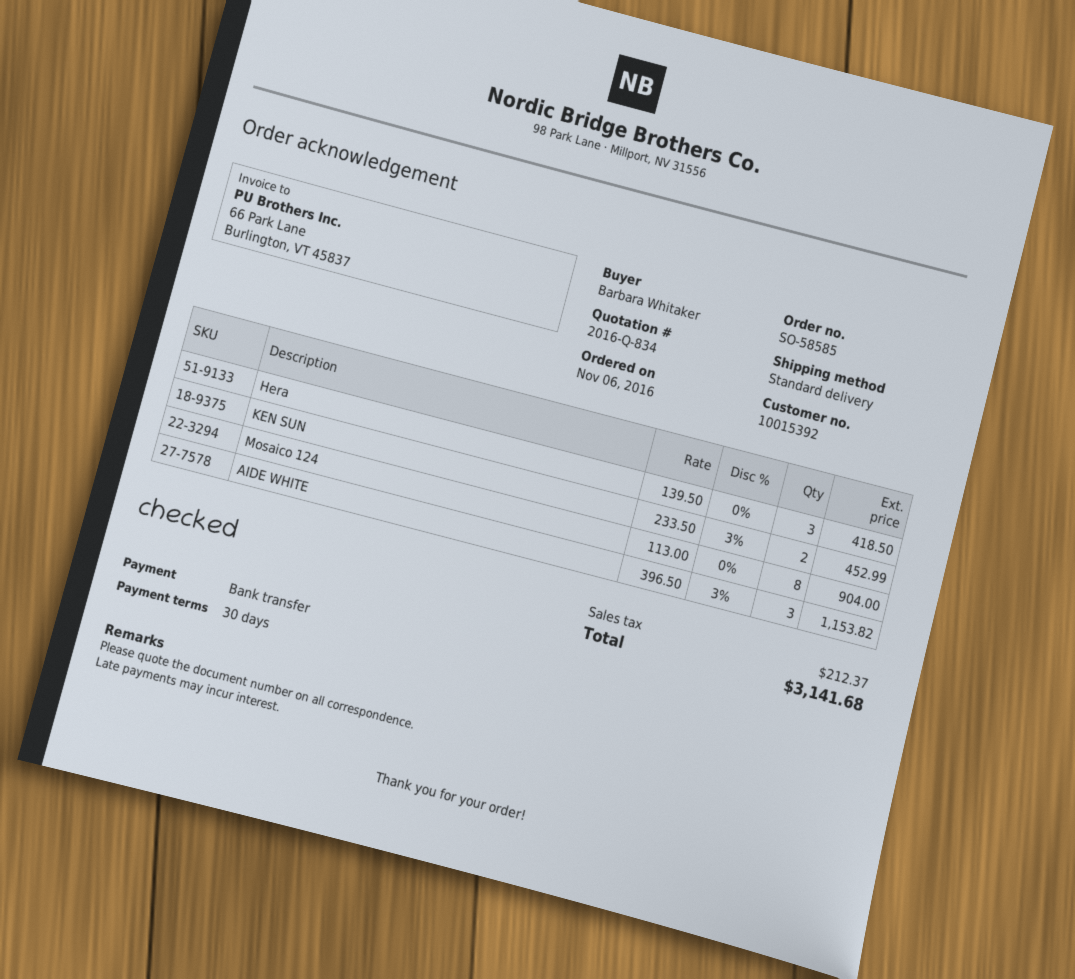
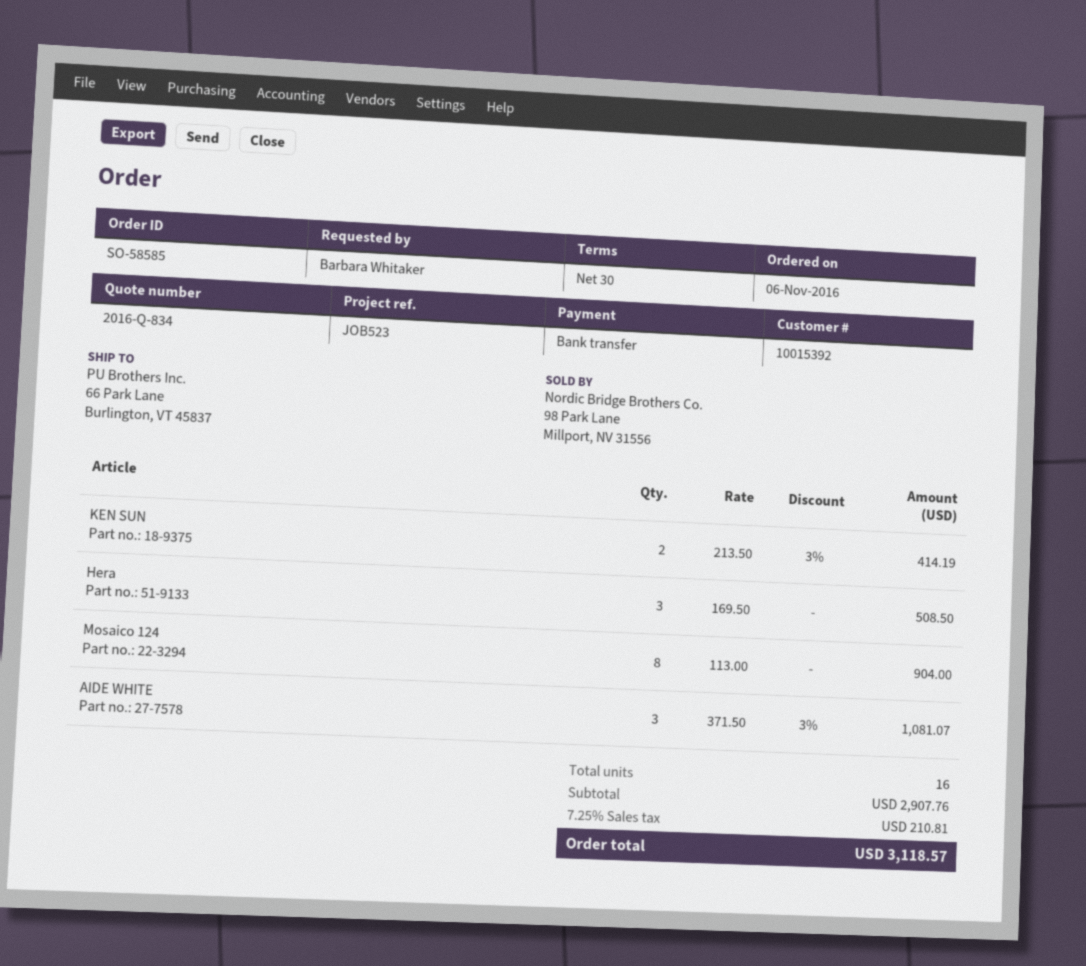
Hera: 3 x 139.50 = 418.50 -> 3 x 169.50 = 508.50
KEN SUN: 2 x 233.50 - 3% = 452.99 -> 2 x 213.50 - 3% = 414.19
AIDE WHITE: 3 x 396.50 - 3% = 1153.82 -> 3 x 371.50 - 3% = 1081.07
tax: 212.37 -> 210.81
total: 3141.68 -> 3118.57

